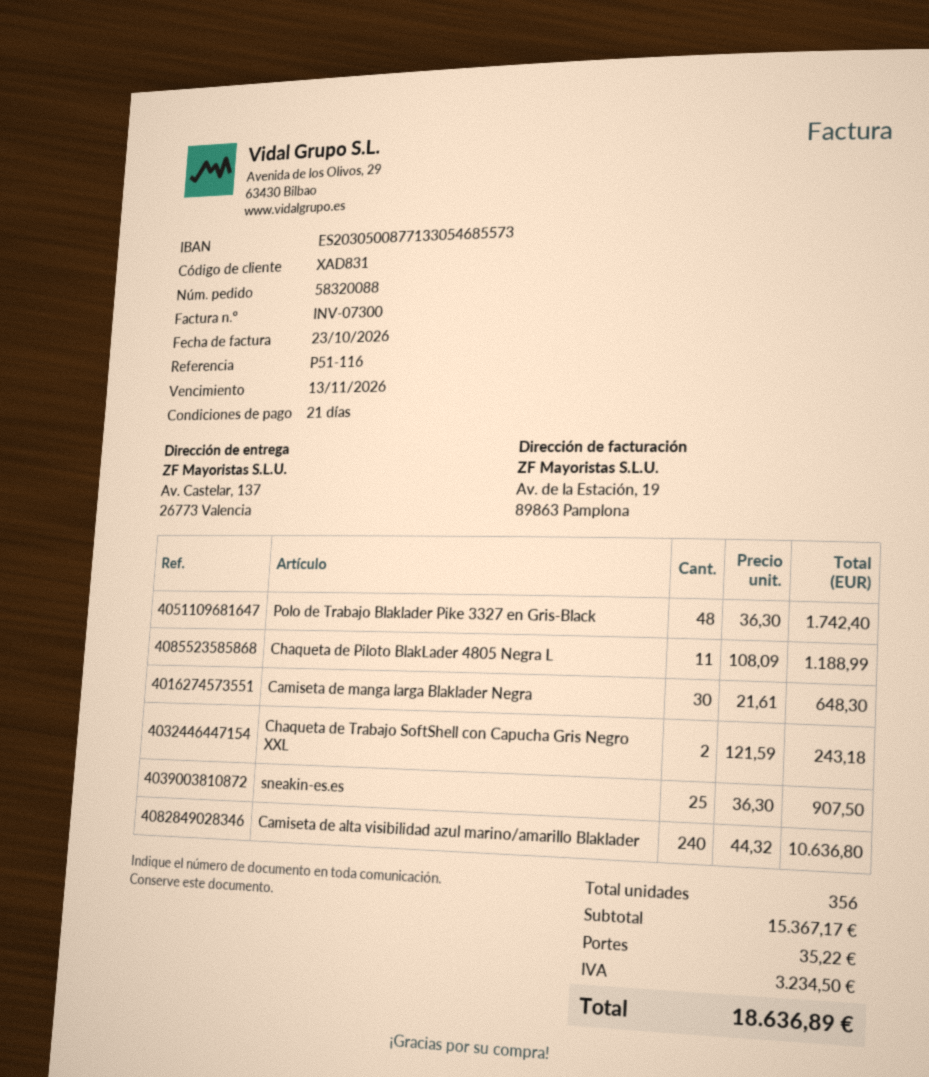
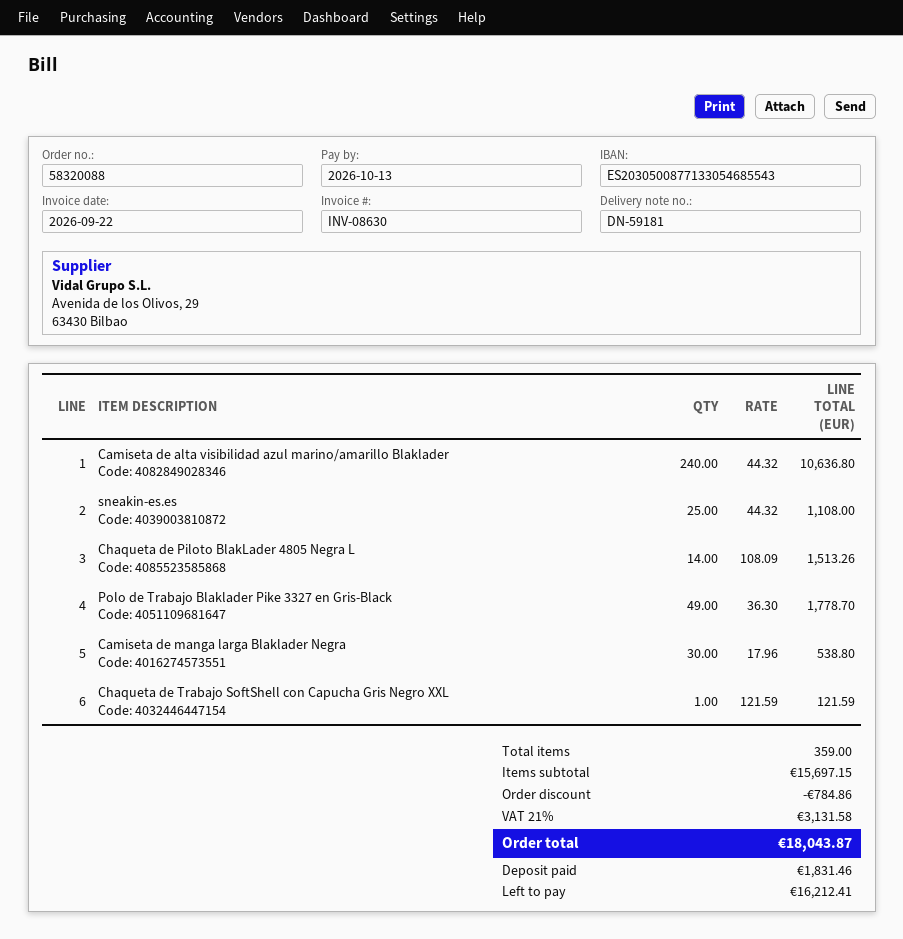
invoice number: INV-07300 -> INV-08630
invoice date: 2026-10-23 -> 2026-09-22
due date: 2026-11-13 -> 2026-10-13
bank account: ES2030500877133054685573 -> ES2030500877133054685543
Polo de Trabajo Blaklader Pike 3327 en Gris-Black: 48 x 36.30 = 1742.40 -> 49 x 36.30 = 1778.70
Chaqueta de Piloto BlakLader 4805 Negra L: 11 x 108.09 = 1188.99 -> 14 x 108.09 = 1513.26
Camiseta de manga larga Blaklader Negra: 30 x 21.61 = 648.30 -> 30 x 17.96 = 538.80
Chaqueta de Trabajo SoftShell con Capucha Gris Negro XXL: 2 x 121.59 = 243.18 -> 1 x 121.59 = 121.59
sneakin-es.es: 25 x 36.30 = 907.50 -> 25 x 44.32 = 1108.00
total quantity: 356 -> 359
subtotal: 15367.17 -> 15697.15
discount: none -> 784.86
shipping: 35.22 -> none
tax: 3234.50 -> 3131.58
total: 18636.89 -> 18043.87

